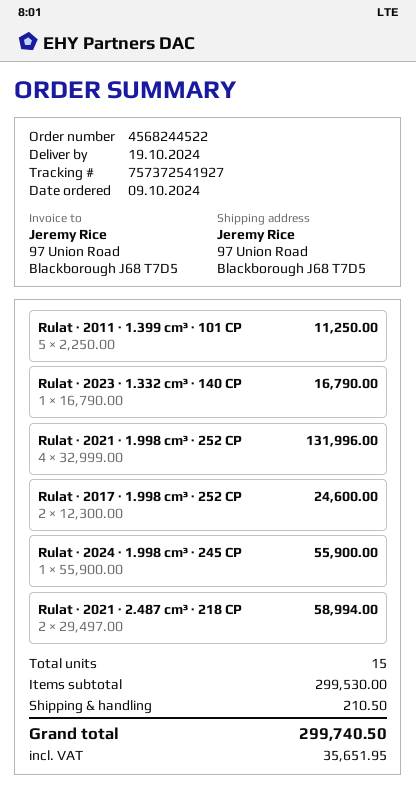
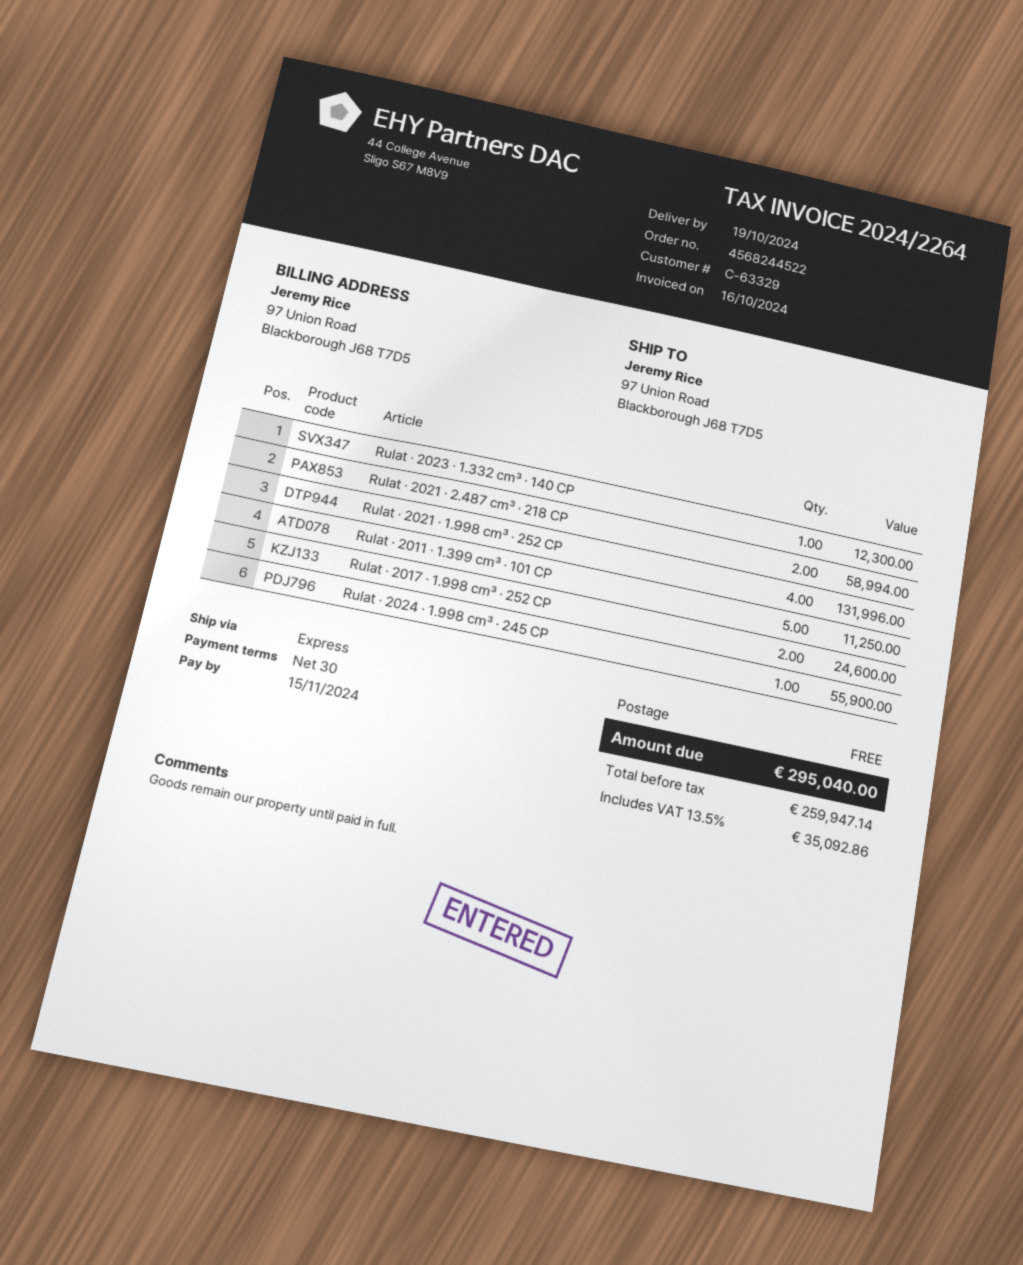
Rulat · 2023 · 1.332 cm³ · 140 CP: 1 for 16790.00 -> 1 for 12300.00
shipping: 210.50 -> 0.00
tax: 35651.95 -> 35092.86
total: 299740.50 -> 295040.00

